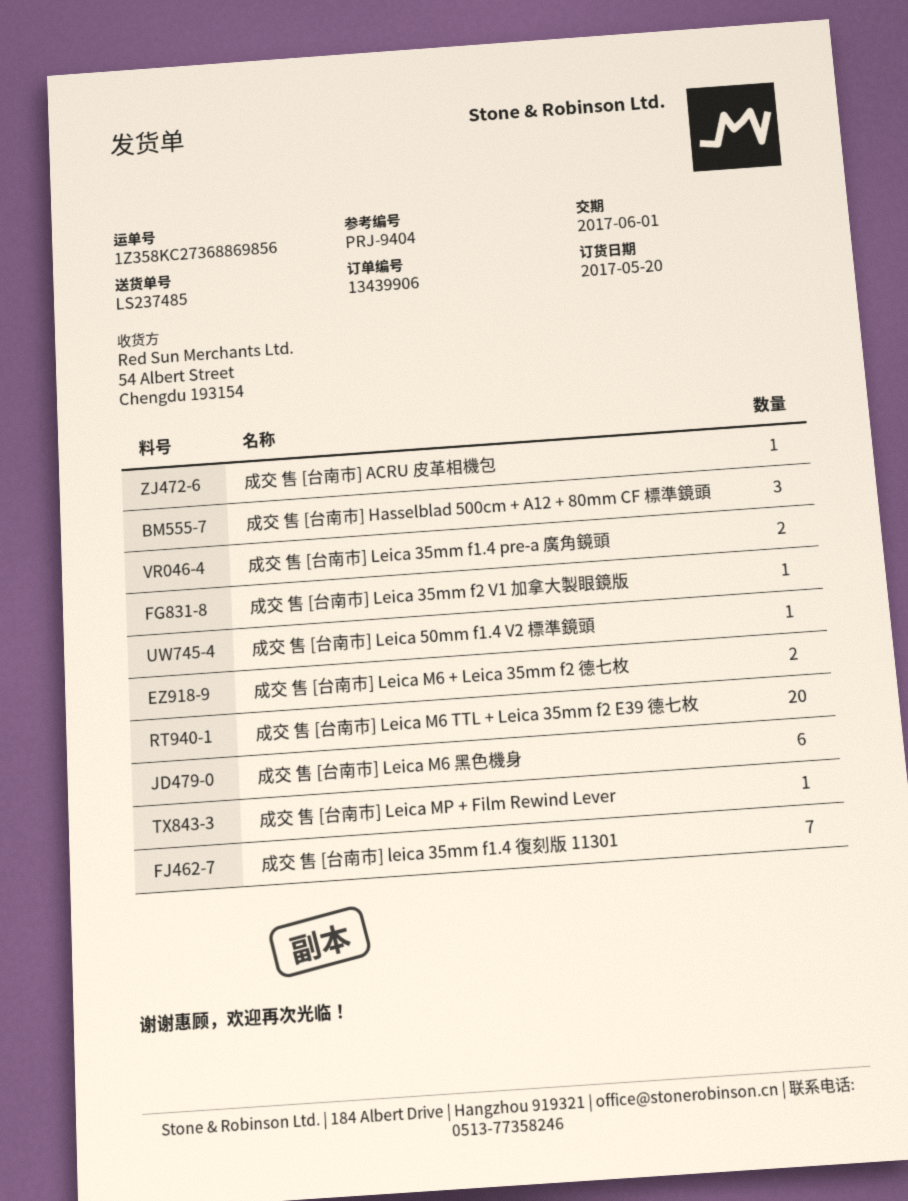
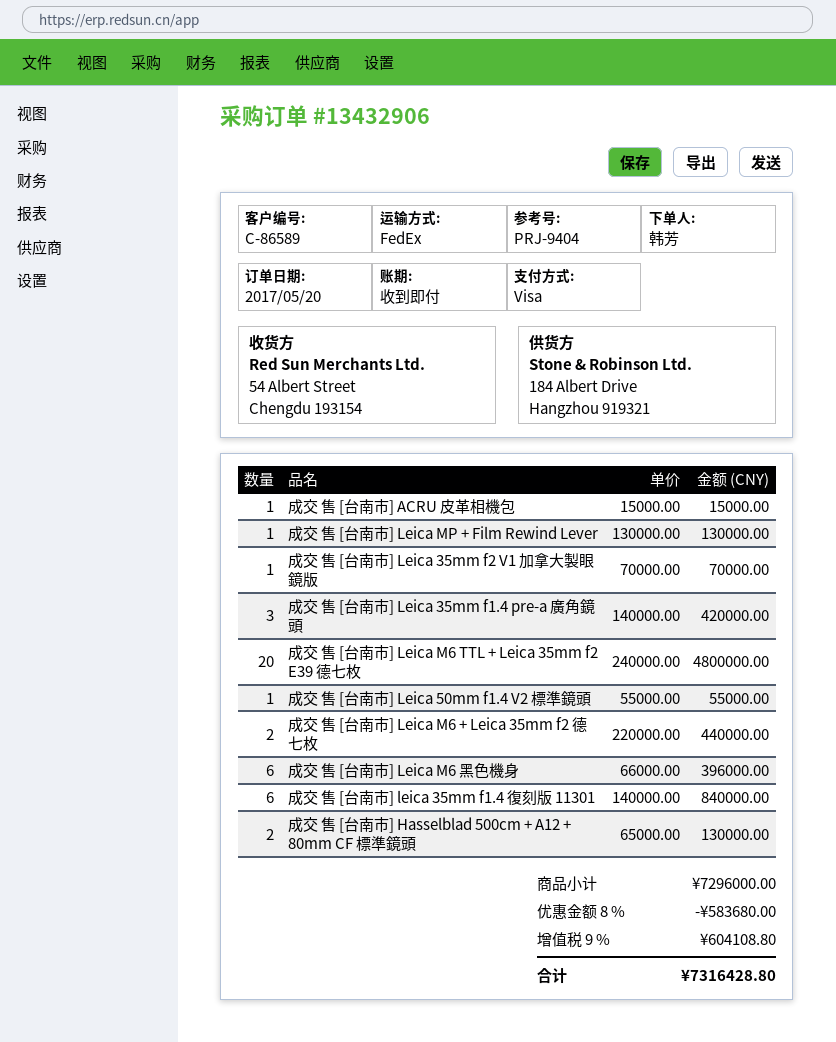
order number: 13439906 -> 13432906
成交 售 [台南市] Hasselblad 500cm + A12 + 80mm CF 標準鏡頭: 3 -> 2
成交 售 [台南市] Leica 35mm f1.4 pre-a 廣角鏡頭: 2 -> 3
成交 售 [台南市] leica 35mm f1.4 復刻版 11301: 7 -> 6

